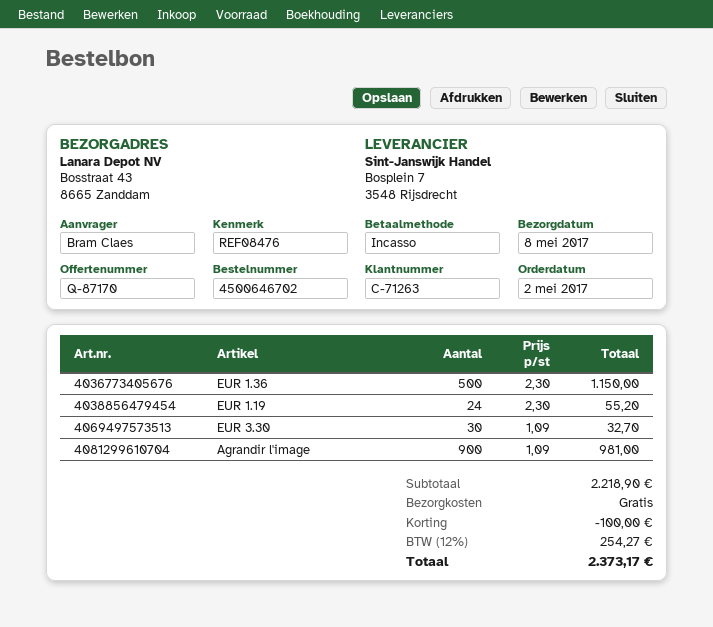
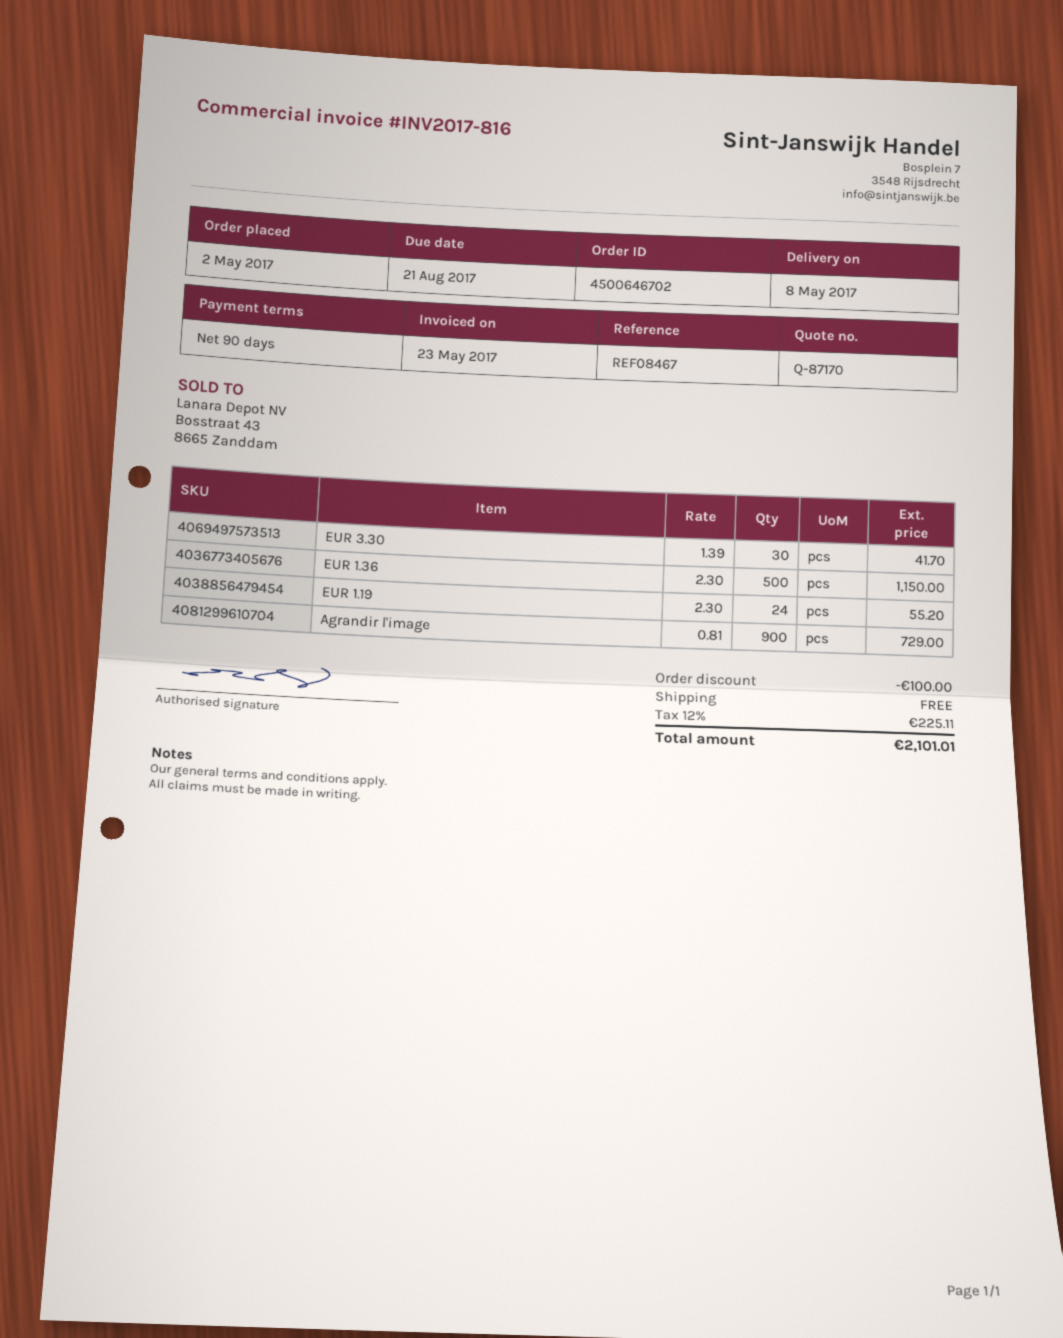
reference: REF08476 -> REF08467
EUR 3.30: 30 x 1.09 = 32.70 -> 30 x 1.39 = 41.70
Agrandir l'image: 900 x 1.09 = 981.00 -> 900 x 0.81 = 729.00
tax: 12% = 254.27 -> 12% = 225.11
total: 2373.17 -> 2101.01

